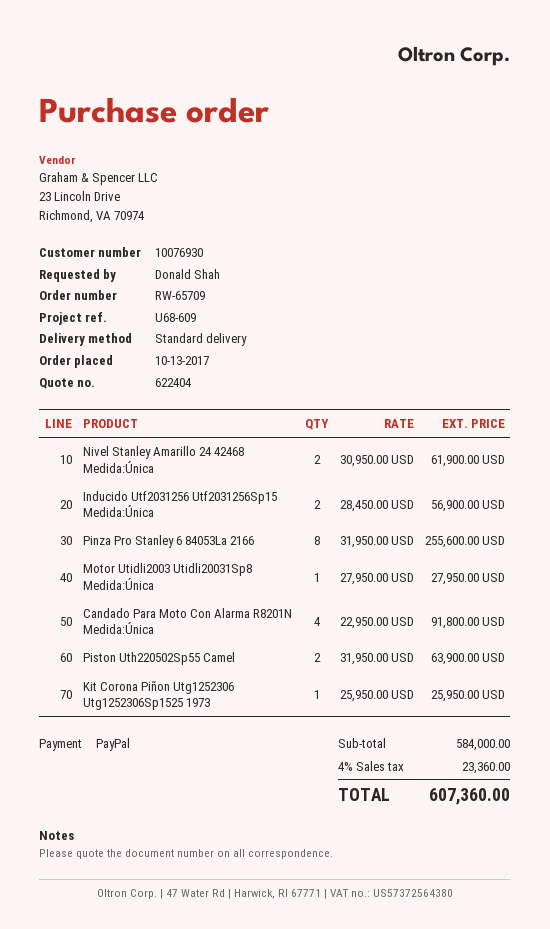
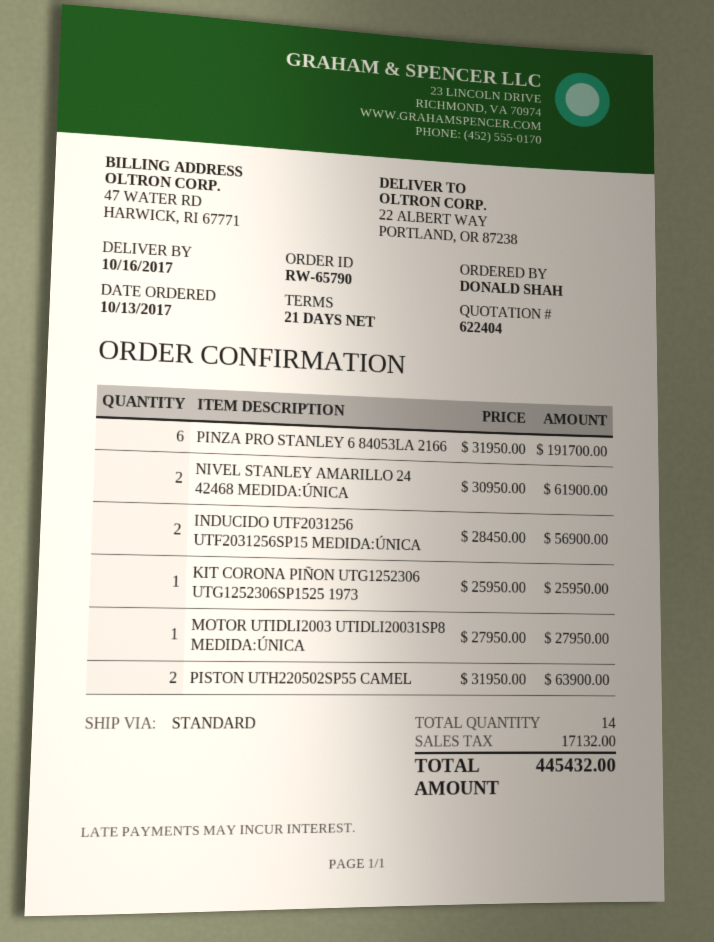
order number: RW-65709 -> RW-65790
Pinza Pro Stanley 6 84053La 2166: 8 x 31950.00 = 255600.00 -> 6 x 31950.00 = 191700.00
Candado Para Moto Con Alarma R8201N Medida:Única: 4 x 22950.00 = 91800.00 -> none
tax: 23360.00 -> 17132.00
total: 607360.00 -> 445432.00

